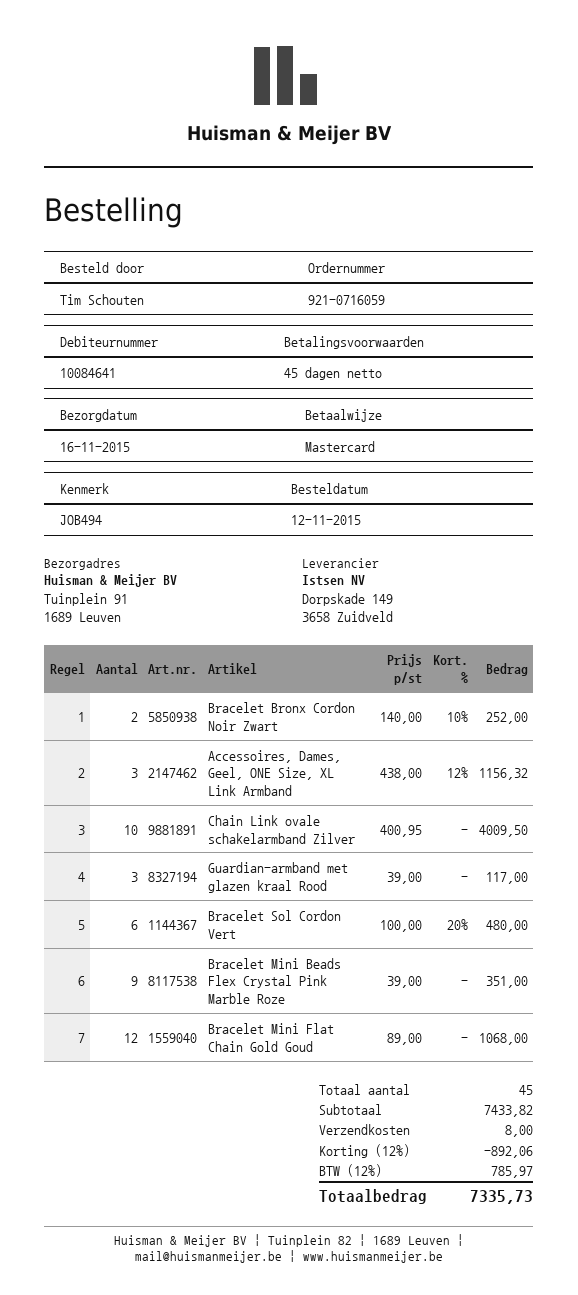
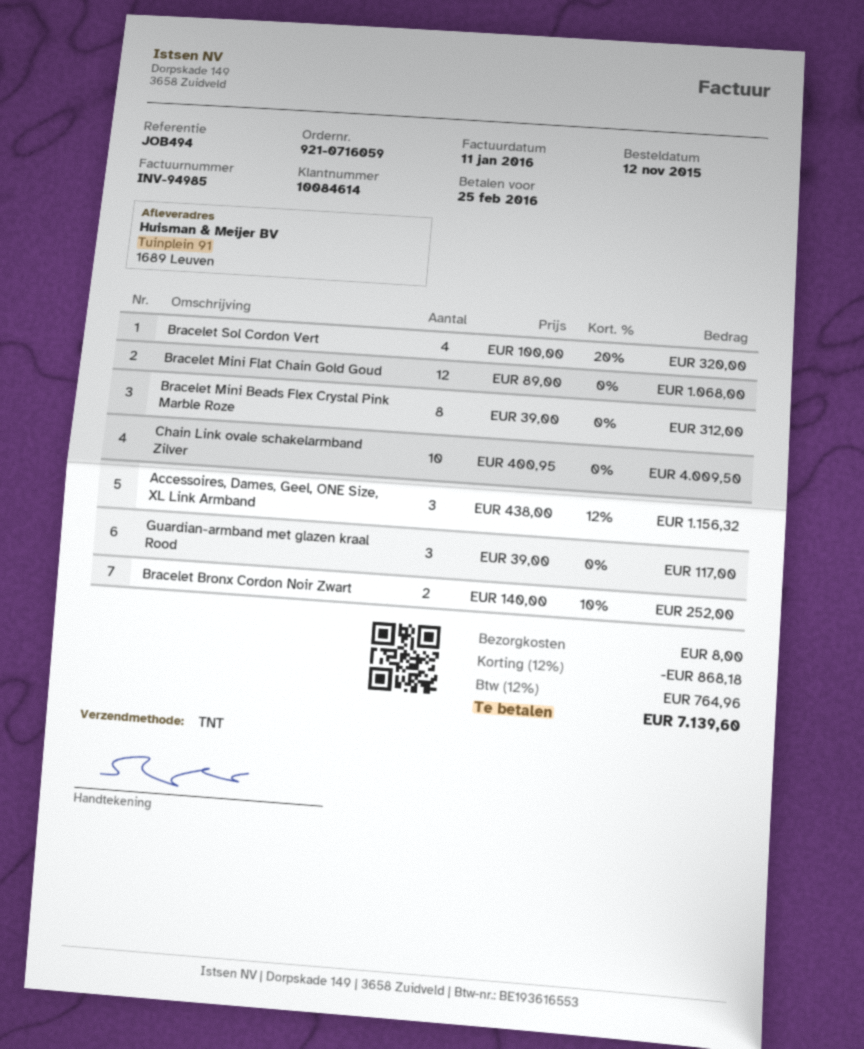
customer number: 10084641 -> 10084614
Bracelet Sol Cordon Vert: 6 x 100.00 - 20% = 480.00 -> 4 x 100.00 - 20% = 320.00
Bracelet Mini Beads Flex Crystal Pink Marble Roze: 9 x 39.00 = 351.00 -> 8 x 39.00 = 312.00
discount: 12% = 892.06 -> 12% = 868.18
tax: 12% = 785.97 -> 12% = 764.96
total: 7335.73 -> 7139.60

